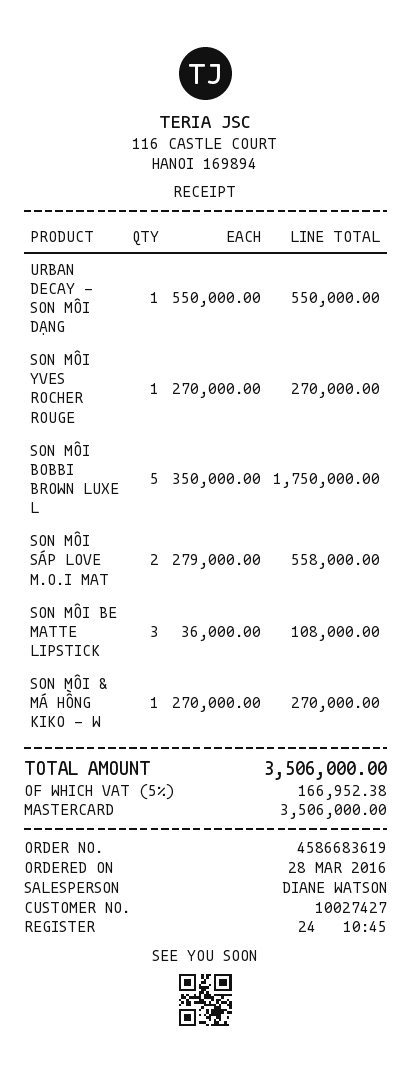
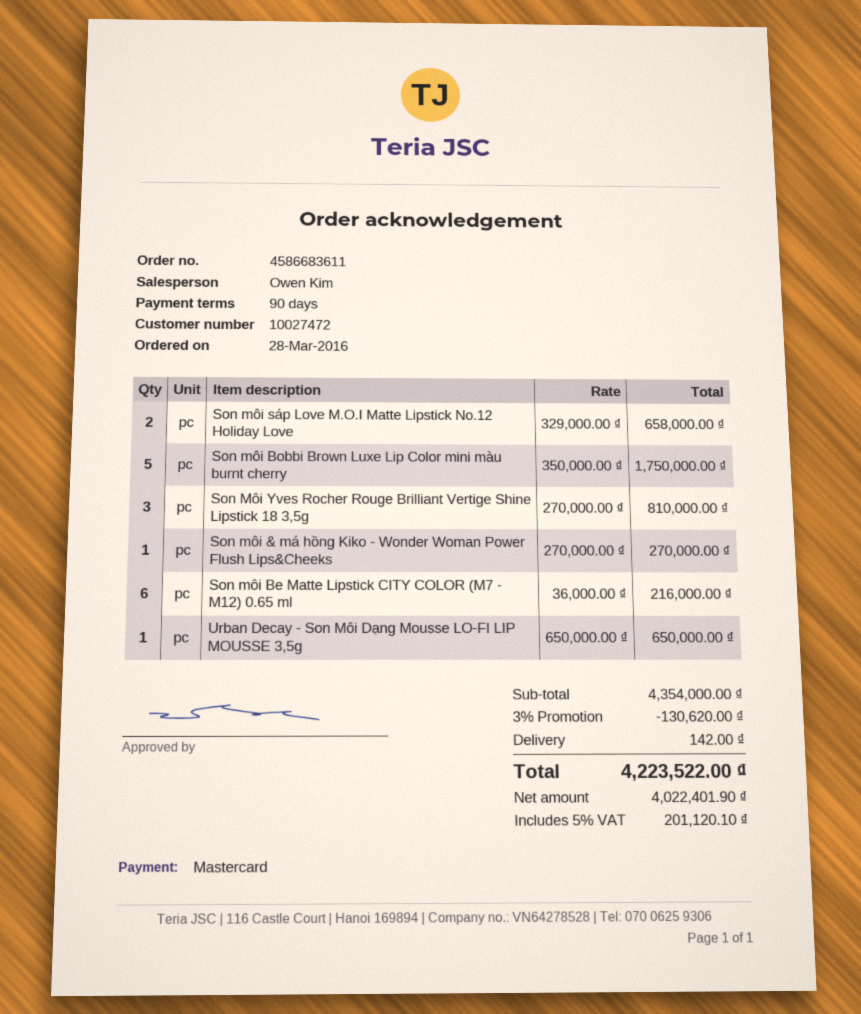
order number: 4586683619 -> 4586683611
customer number: 10027427 -> 10027472
sales rep: DIANE WATSON -> Owen Kim
URBAN DECAY - SON MÔI DẠNG: 1 x 550000.00 = 550000.00 -> 1 x 650000.00 = 650000.00
SON MÔI YVES ROCHER ROUGE: 1 x 270000.00 = 270000.00 -> 3 x 270000.00 = 810000.00
SON MÔI SÁP LOVE M.O.I MAT: 2 x 279000.00 = 558000.00 -> 2 x 329000.00 = 658000.00
SON MÔI BE MATTE LIPSTICK: 3 x 36000.00 = 108000.00 -> 6 x 36000.00 = 216000.00
discount: none -> 3% = 130620.00
shipping: none -> 142.00
tax: 5% = 166952.38 -> 5% = 201120.10
total: 3506000.00 -> 4223522.00

